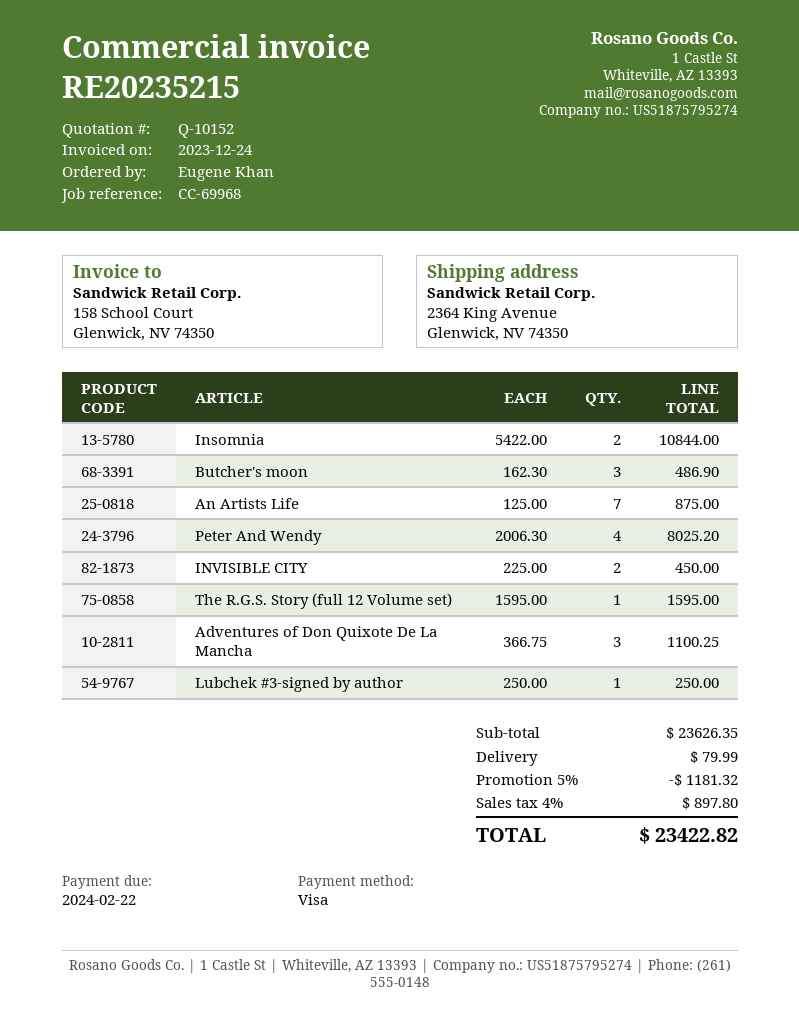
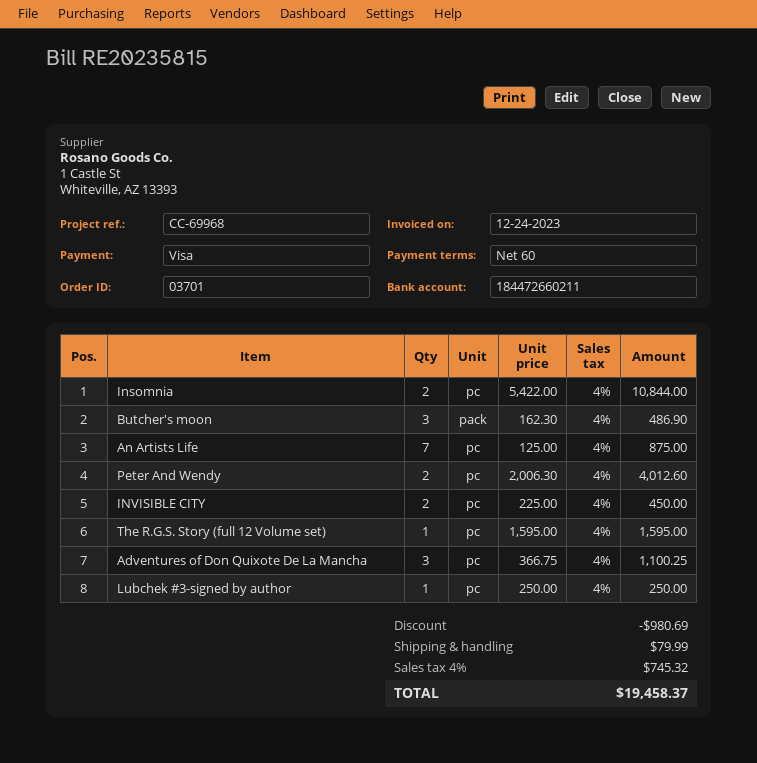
invoice number: RE20235215 -> RE20235815
Peter And Wendy: 4 x 2006.30 = 8025.20 -> 2 x 2006.30 = 4012.60
discount: 1181.32 -> 980.69
tax: 4% = 897.80 -> 4% = 745.32
total: 23422.82 -> 19458.37

